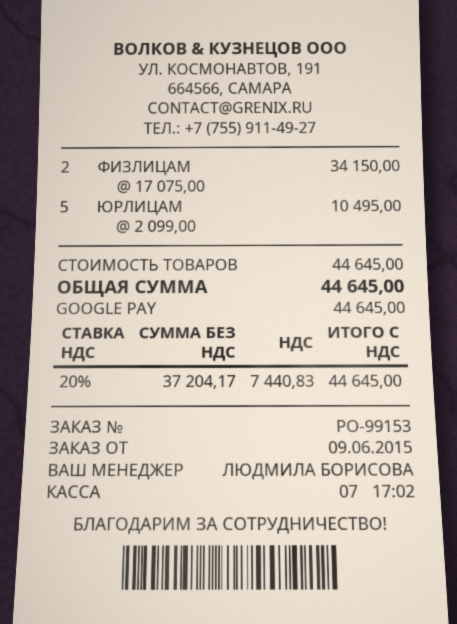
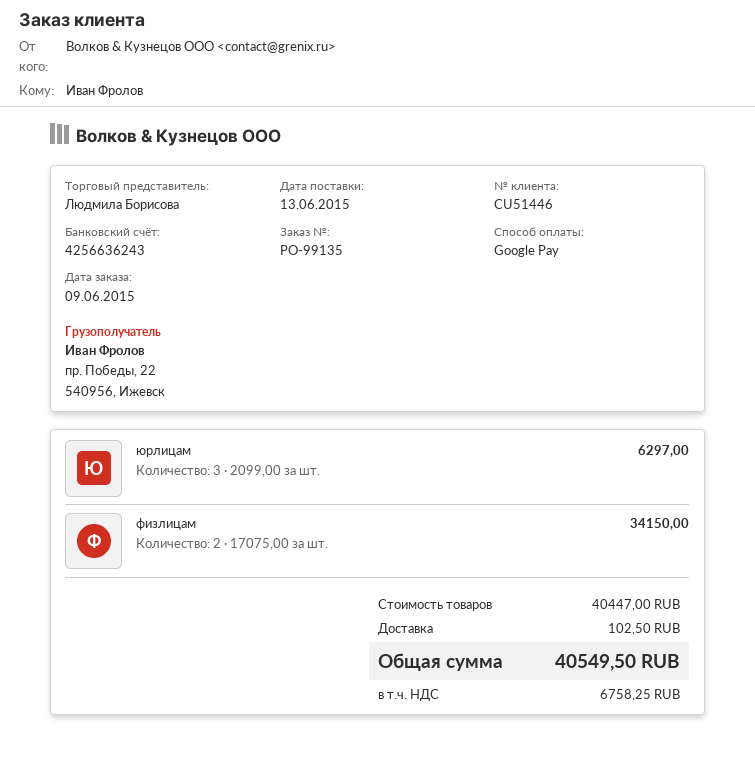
order number: PO-99153 -> PO-99135
ЮРЛИЦАМ: 5 x 2099.00 = 10495.00 -> 3 x 2099.00 = 6297.00
subtotal: 44645.00 -> 40447.00
shipping: none -> 102.50
tax: 7440.83 -> 6758.25
total: 44645.00 -> 40549.50

